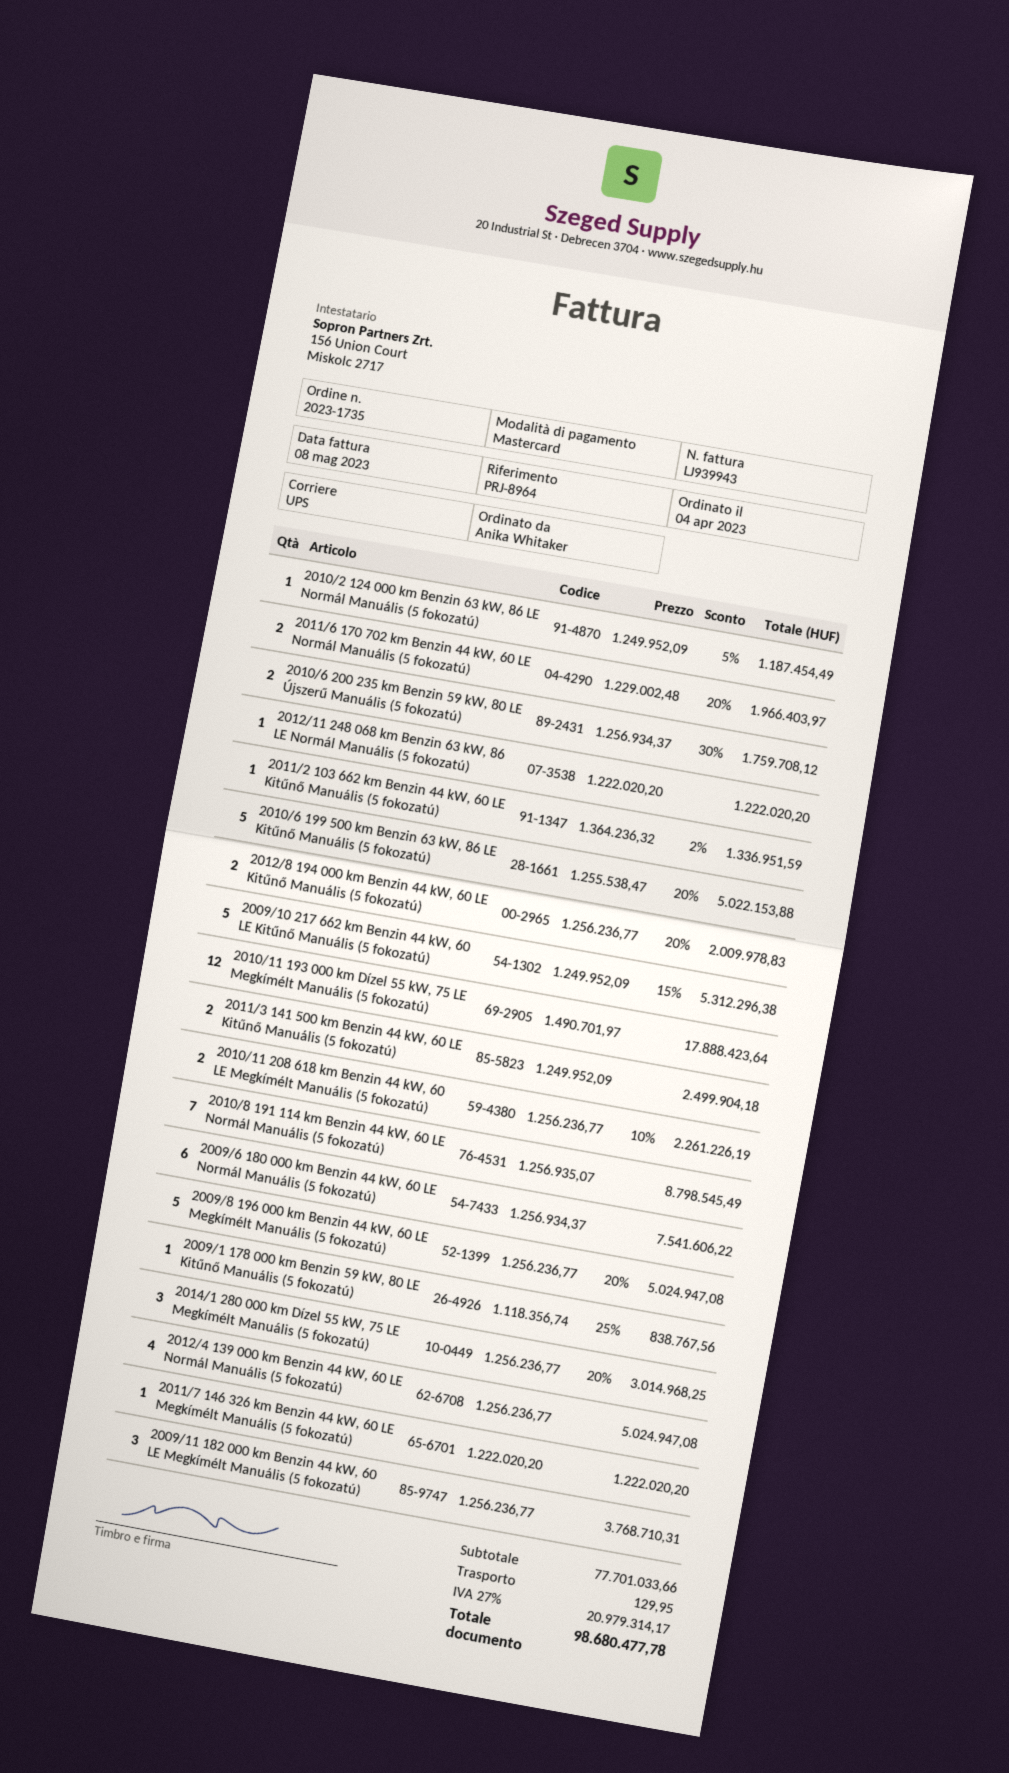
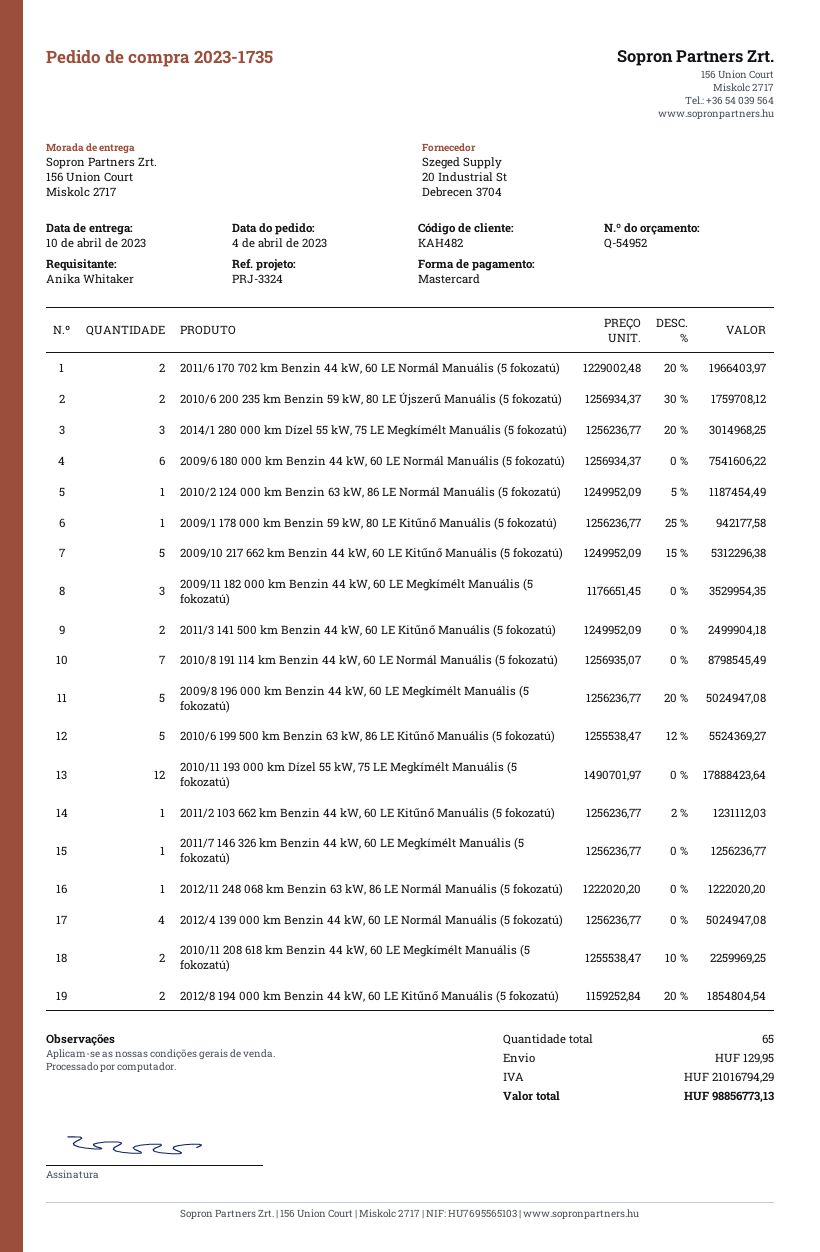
reference: PRJ-8964 -> PRJ-3324
2011/2 103 662 km Benzin 44 kW, 60 LE Kitűnő Manuális (5 fokozatú): 1 x 1364236.32 - 2% = 1336951.59 -> 1 x 1256236.77 - 2% = 1231112.03
2010/6 199 500 km Benzin 63 kW, 86 LE Kitűnő Manuális (5 fokozatú): 5 x 1255538.47 - 20% = 5022153.88 -> 5 x 1255538.47 - 12% = 5524369.27
2012/8 194 000 km Benzin 44 kW, 60 LE Kitűnő Manuális (5 fokozatú): 2 x 1256236.77 - 20% = 2009978.83 -> 2 x 1159252.84 - 20% = 1854804.54
2010/11 208 618 km Benzin 44 kW, 60 LE Megkímélt Manuális (5 fokozatú): 2 x 1256236.77 - 10% = 2261226.19 -> 2 x 1255538.47 - 10% = 2259969.25
2009/1 178 000 km Benzin 59 kW, 80 LE Kitűnő Manuális (5 fokozatú): 1 x 1118356.74 - 25% = 838767.56 -> 1 x 1256236.77 - 25% = 942177.58
2011/7 146 326 km Benzin 44 kW, 60 LE Megkímélt Manuális (5 fokozatú): 1 x 1222020.20 = 1222020.20 -> 1 x 1256236.77 = 1256236.77
2009/11 182 000 km Benzin 44 kW, 60 LE Megkímélt Manuális (5 fokozatú): 3 x 1256236.77 = 3768710.31 -> 3 x 1176651.45 = 3529954.35
tax: 20979314.17 -> 21016794.29
total: 98680477.78 -> 98856773.13

